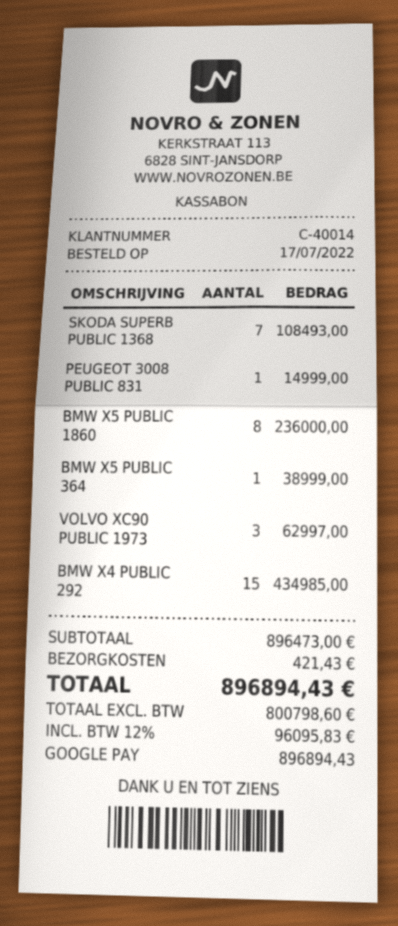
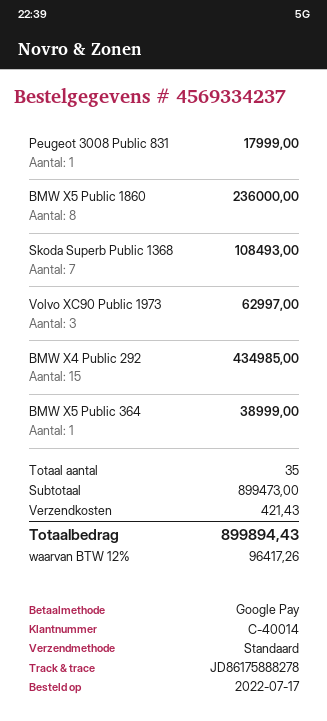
PEUGEOT 3008 PUBLIC 831: 1 for 14999.00 -> 1 for 17999.00
subtotal: 896473.00 -> 899473.00
tax: 12% = 96095.83 -> 12% = 96417.26
total: 896894.43 -> 899894.43

